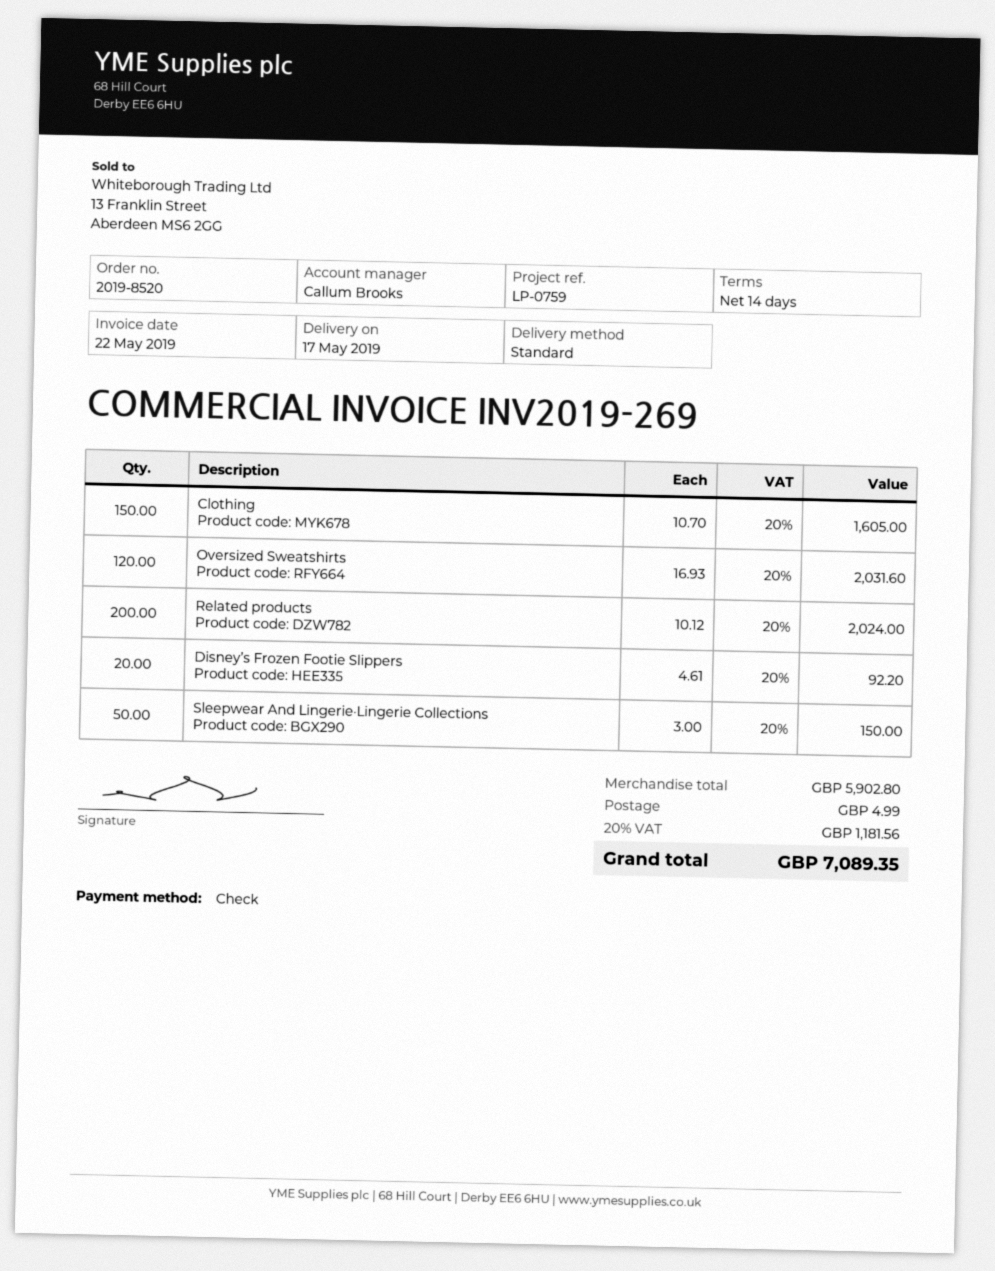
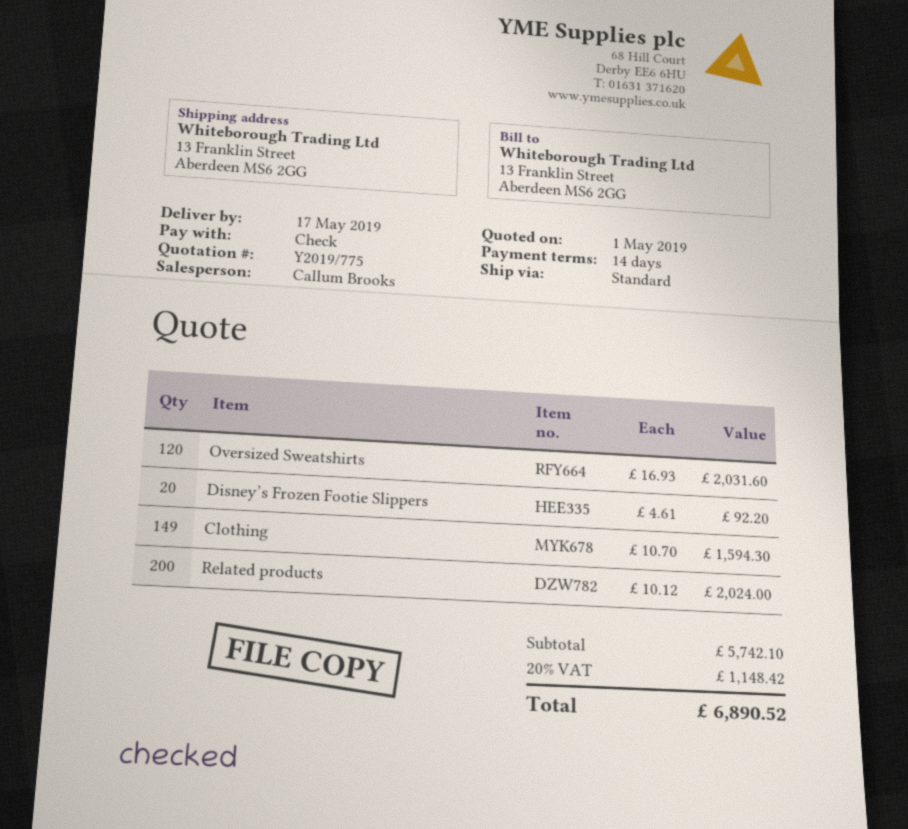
Clothing: 150 x 10.70 = 1605.00 -> 149 x 10.70 = 1594.30
Sleepwear And Lingerie·Lingerie Collections: 50 x 3.00 = 150.00 -> none
subtotal: 5902.80 -> 5742.10
shipping: 4.99 -> none
tax: 20% = 1181.56 -> 20% = 1148.42
total: 7089.35 -> 6890.52

